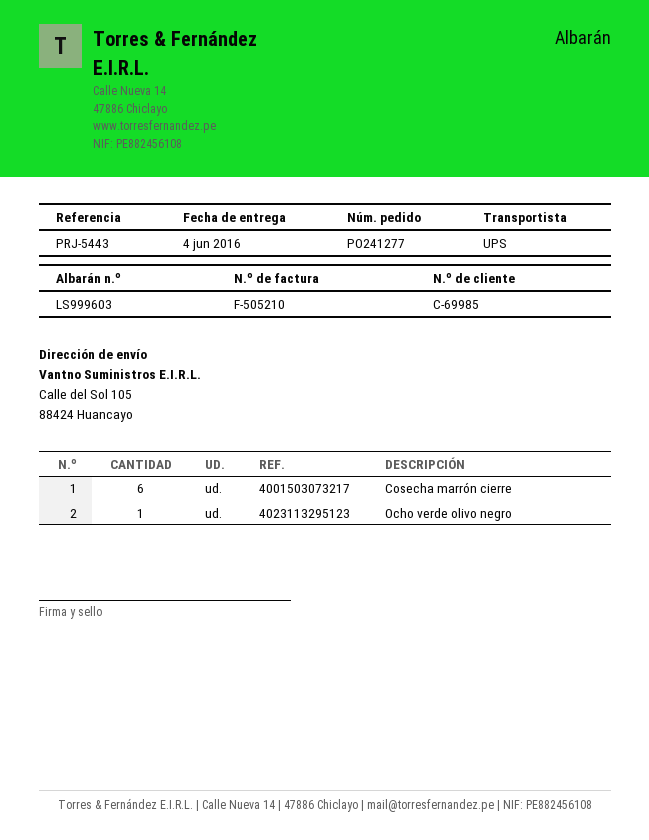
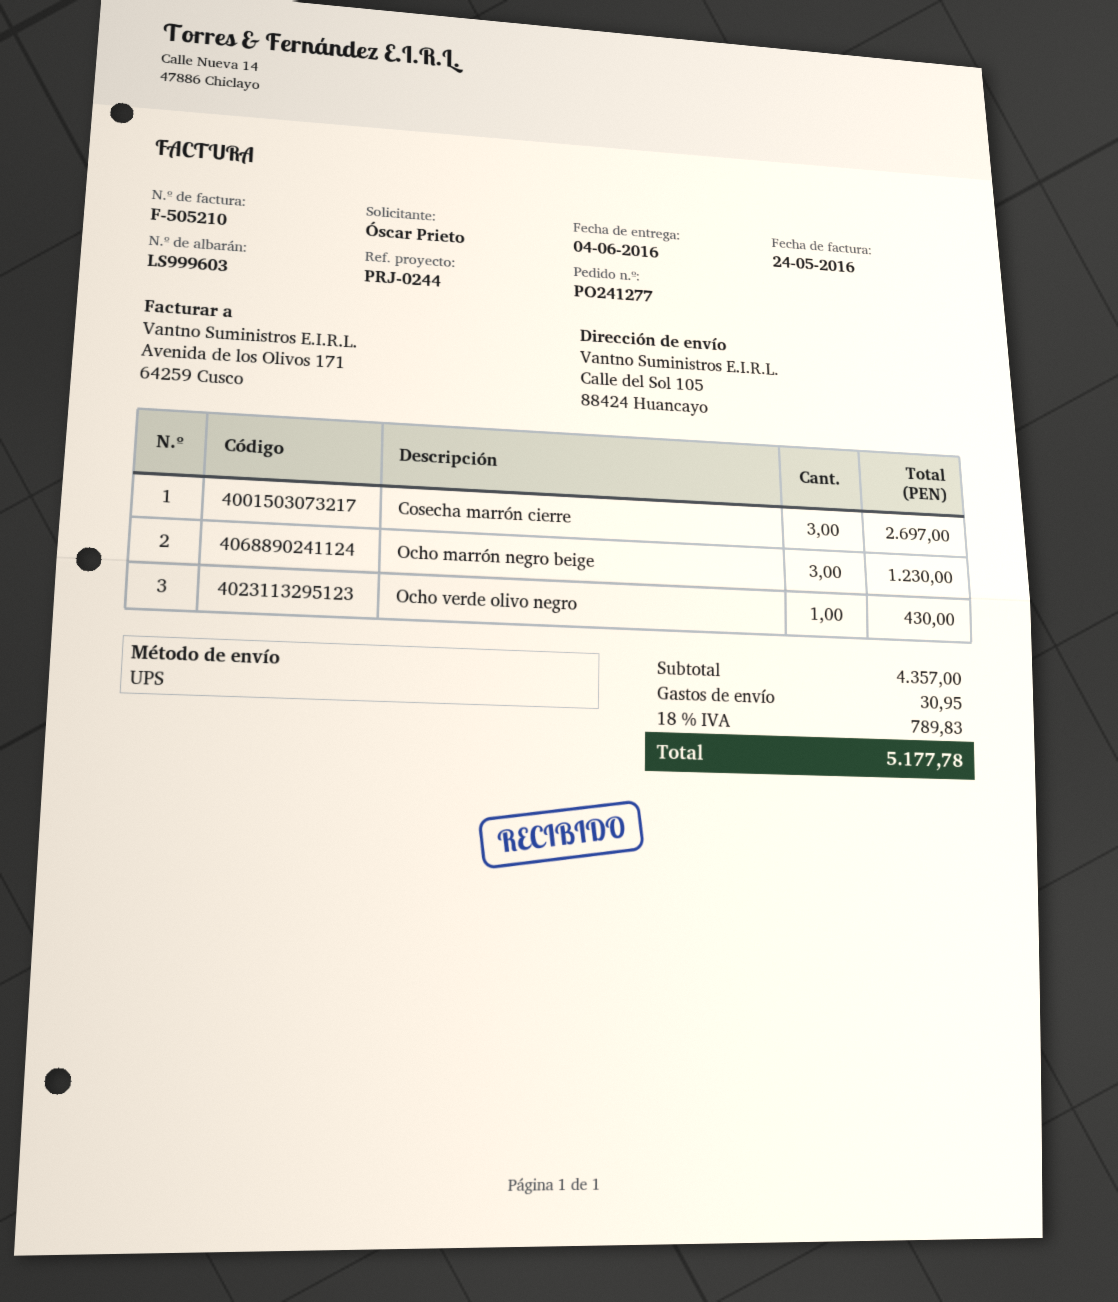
reference: PRJ-5443 -> PRJ-0244
Cosecha marrón cierre: 6 -> 3
Ocho marrón negro beige: none -> 3

